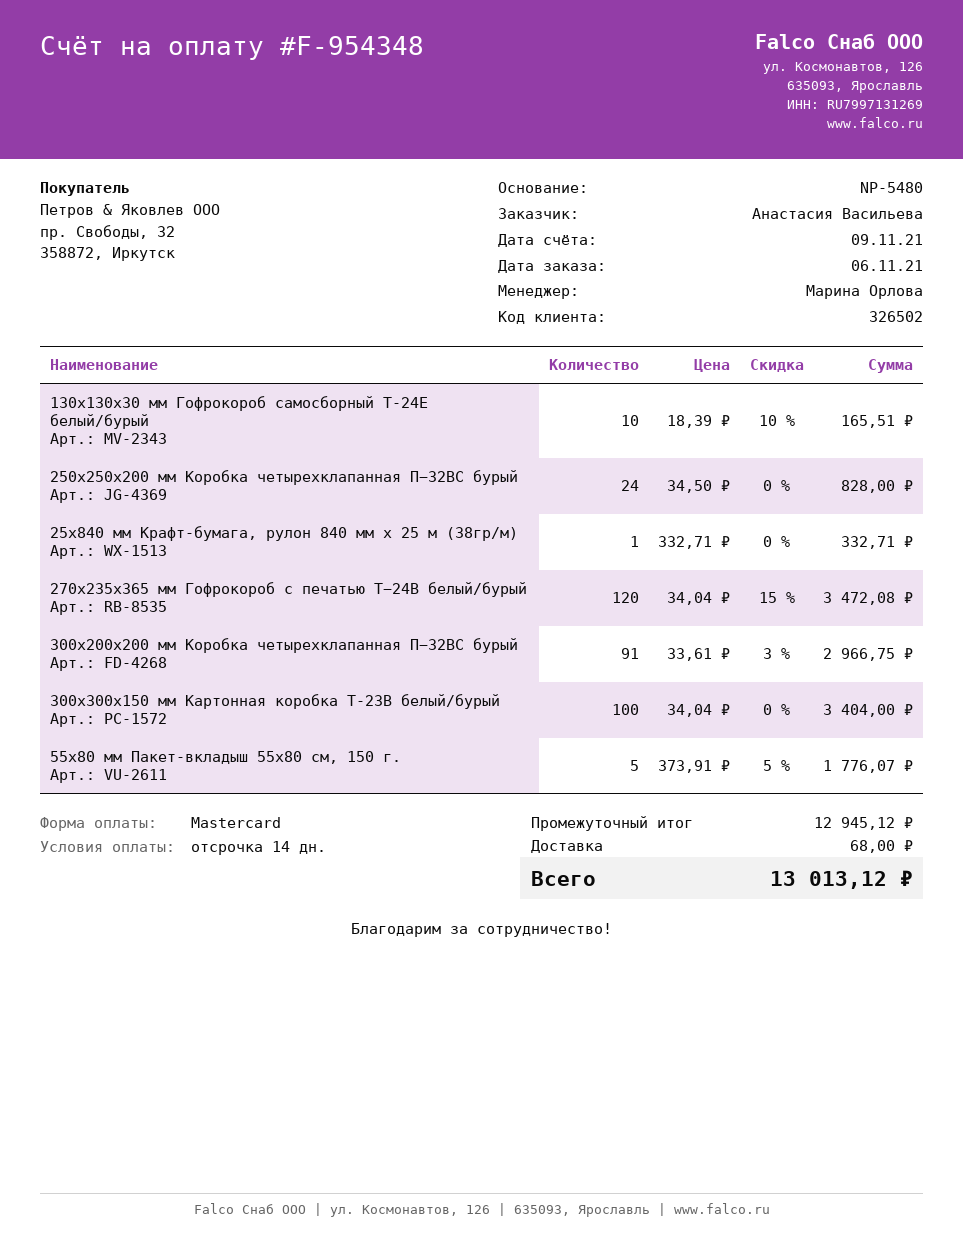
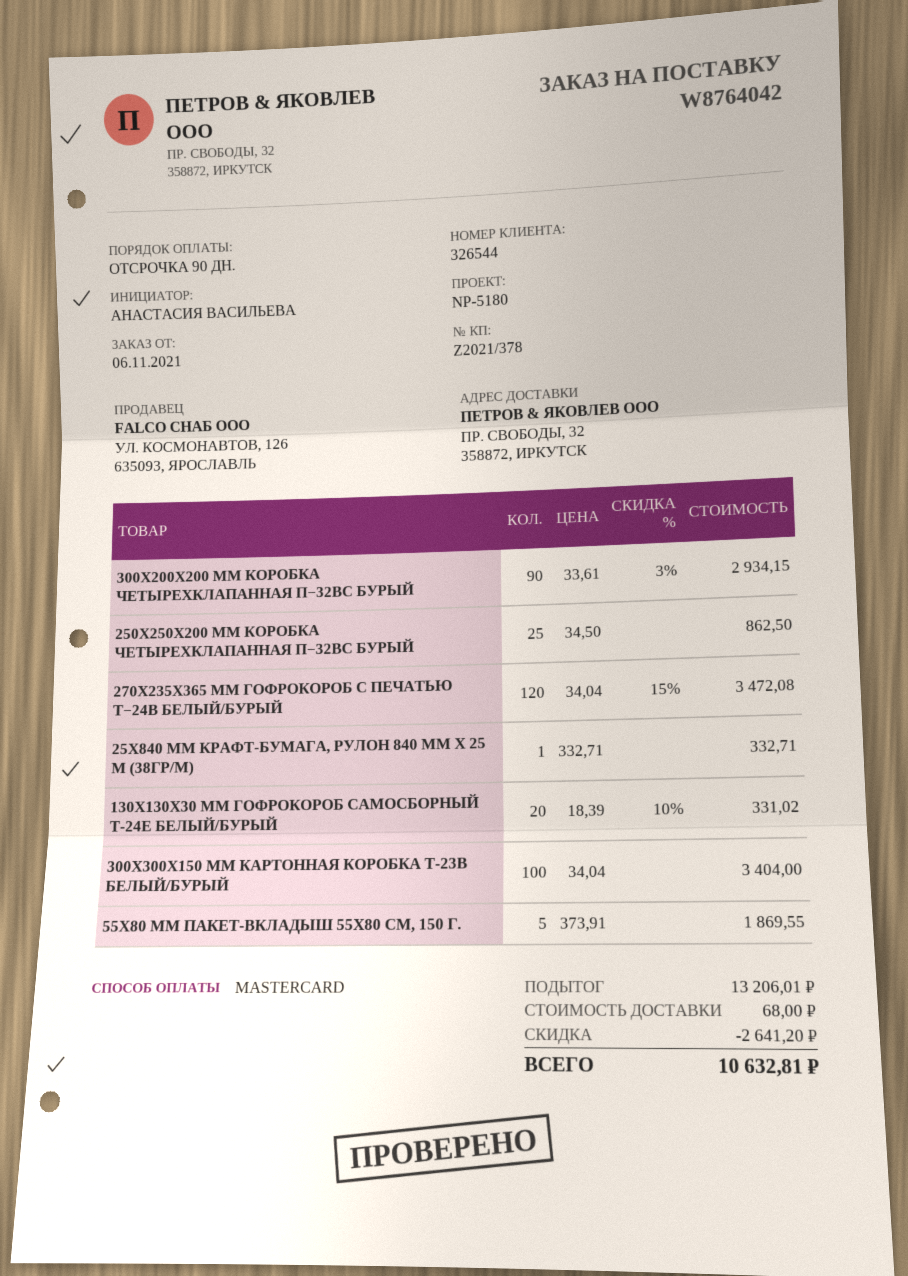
payment terms: 14 days -> 90 days
customer number: 326502 -> 326544
reference: NP-5480 -> NP-5180
130х130х30 мм Гофрокороб самосборный Т-24E белый/бурый: 10 x 18.39 - 10% = 165.51 -> 20 x 18.39 - 10% = 331.02
250х250х200 мм Коробка четырехклапанная П−32ВС бурый: 24 x 34.50 = 828.00 -> 25 x 34.50 = 862.50
300х200х200 мм Коробка четырехклапанная П−32BC бурый: 91 x 33.61 - 3% = 2966.75 -> 90 x 33.61 - 3% = 2934.15
55х80 мм Пакет-вкладыш 55х80 см, 150 г.: 5 x 373.91 - 5% = 1776.07 -> 5 x 373.91 = 1869.55
subtotal: 12945.12 -> 13206.01
discount: none -> 2641.20
total: 13013.12 -> 10632.81

